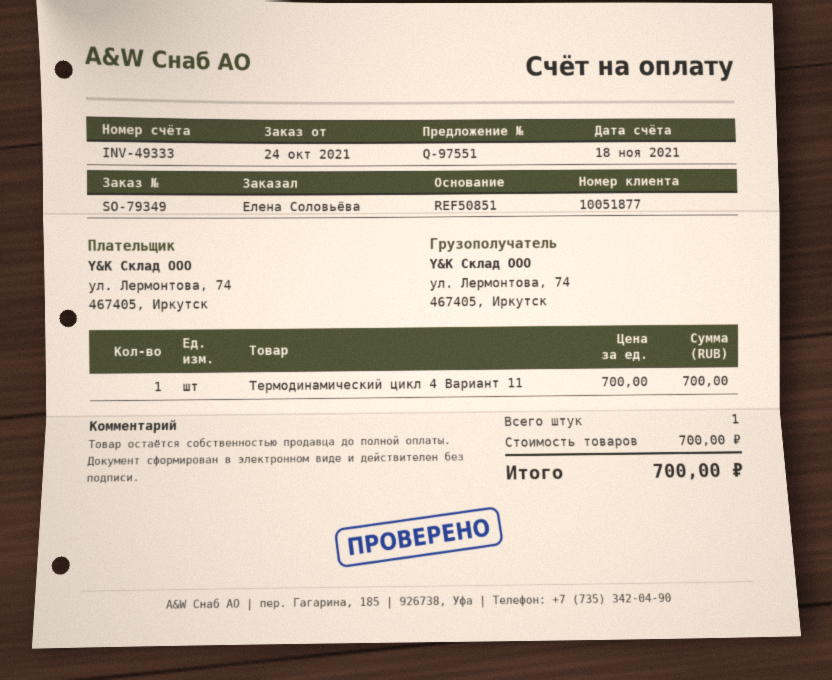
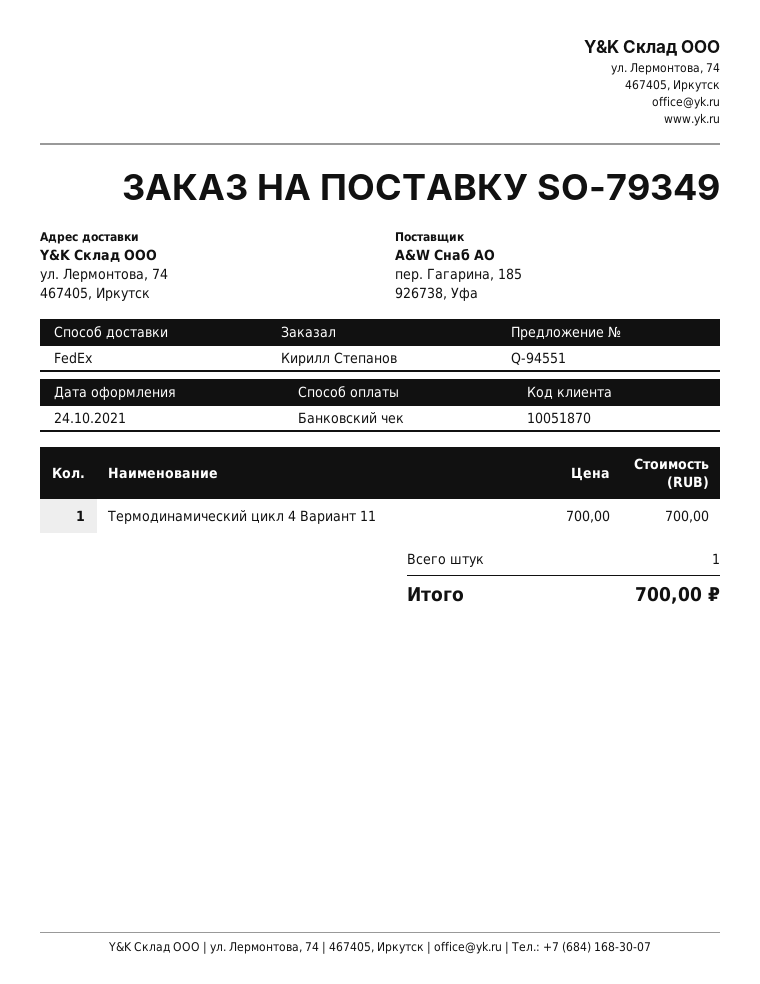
quote number: Q-97551 -> Q-94551
customer number: 10051877 -> 10051870
ordered by: Елена Соловьёва -> Кирилл Степанов

